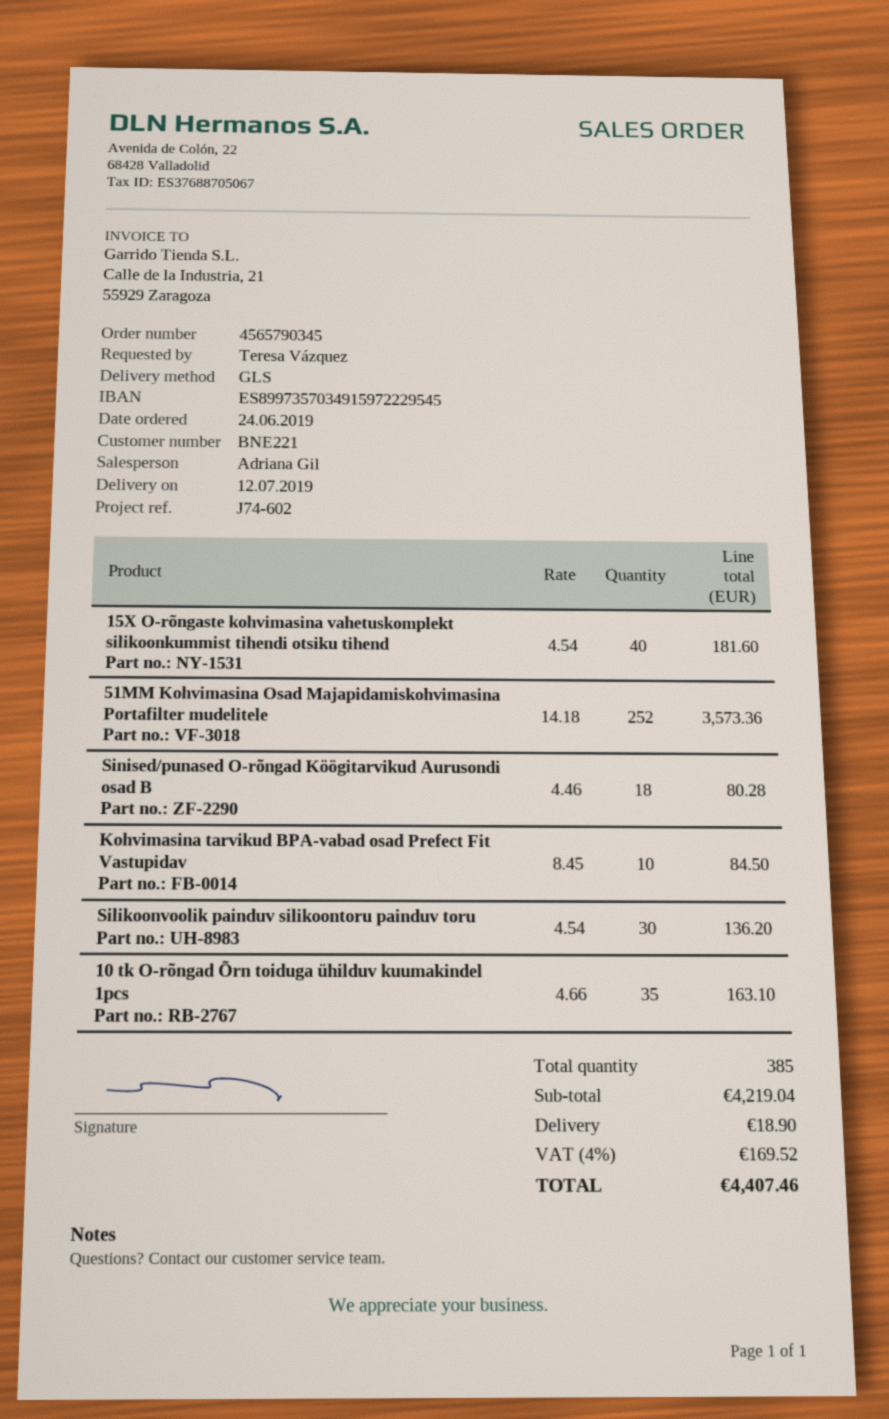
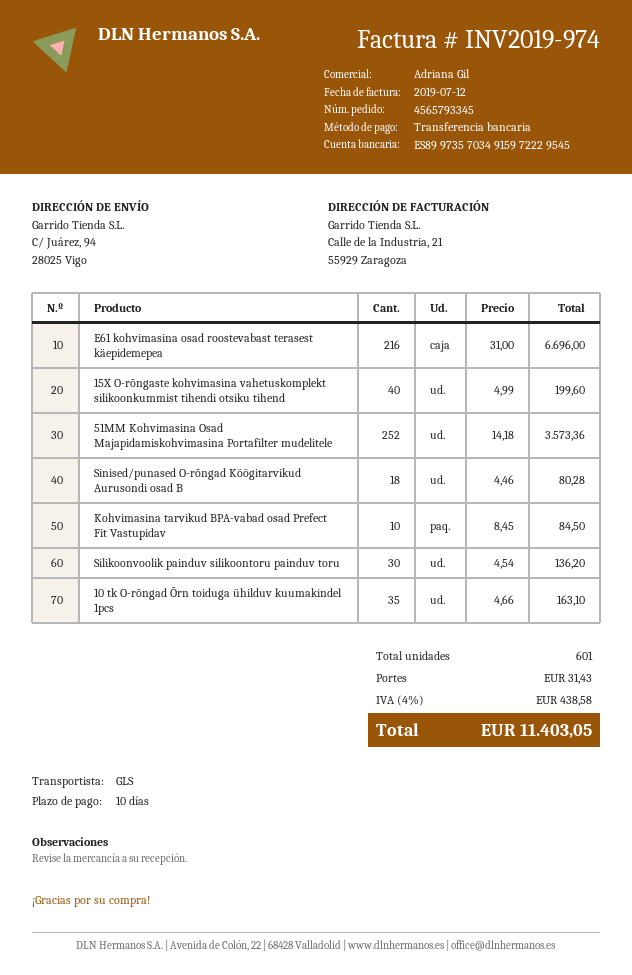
order number: 4565790345 -> 4565793345
15X O-rõngaste kohvimasina vahetuskomplekt silikoonkummist tihendi otsiku tihend: 40 x 4.54 = 181.60 -> 40 x 4.99 = 199.60
E61 kohvimasina osad roostevabast terasest käepidemepea: none -> 216 x 31.00 = 6696.00
total quantity: 385 -> 601
shipping: 18.90 -> 31.43
tax: 4% = 169.52 -> 4% = 438.58
total: 4407.46 -> 11403.05

